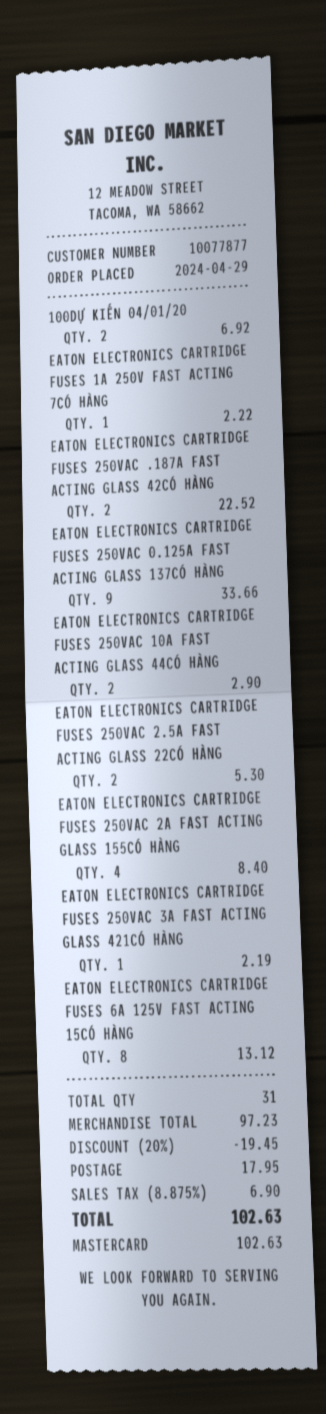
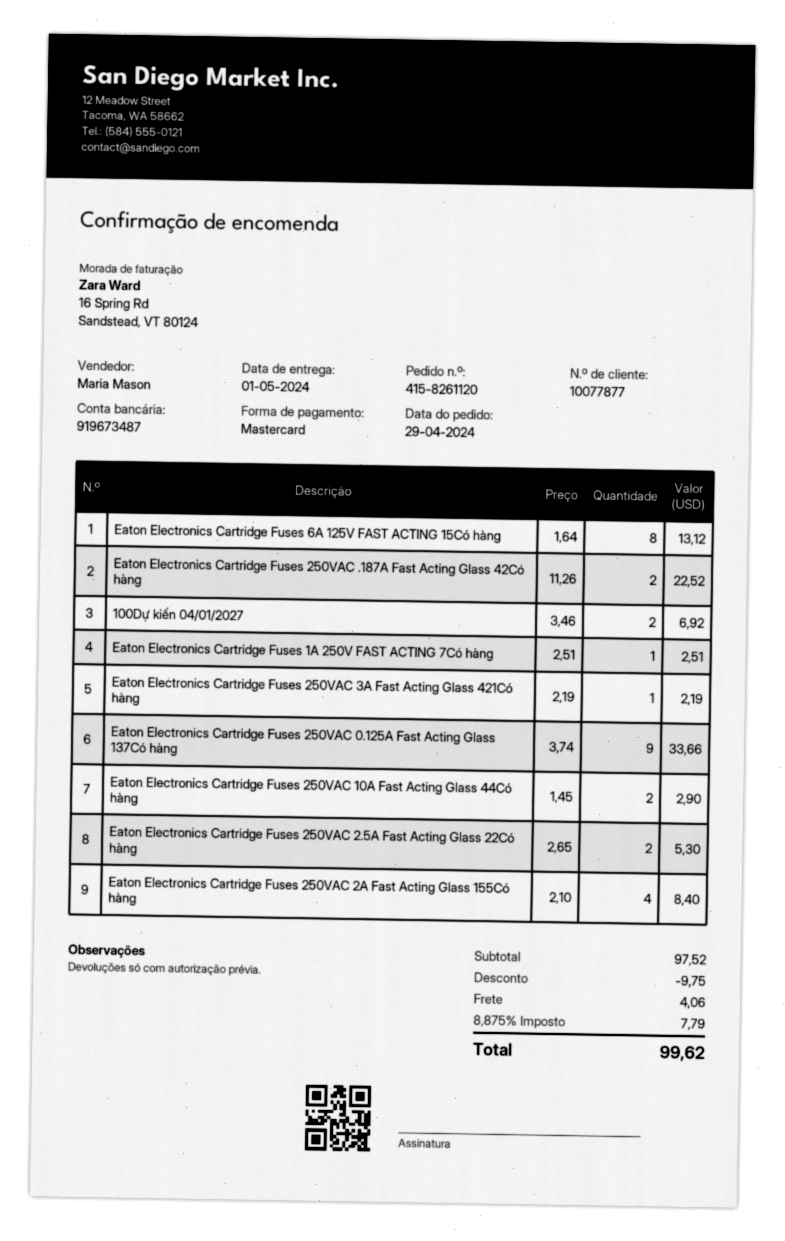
EATON ELECTRONICS CARTRIDGE FUSES 1A 250V FAST ACTING 7CÓ HÀNG: 1 for 2.22 -> 1 for 2.51
subtotal: 97.23 -> 97.52
discount: 19.45 -> 9.75
shipping: 17.95 -> 4.06
tax: 8.875% = 6.90 -> 8.875% = 7.79
total: 102.63 -> 99.62

